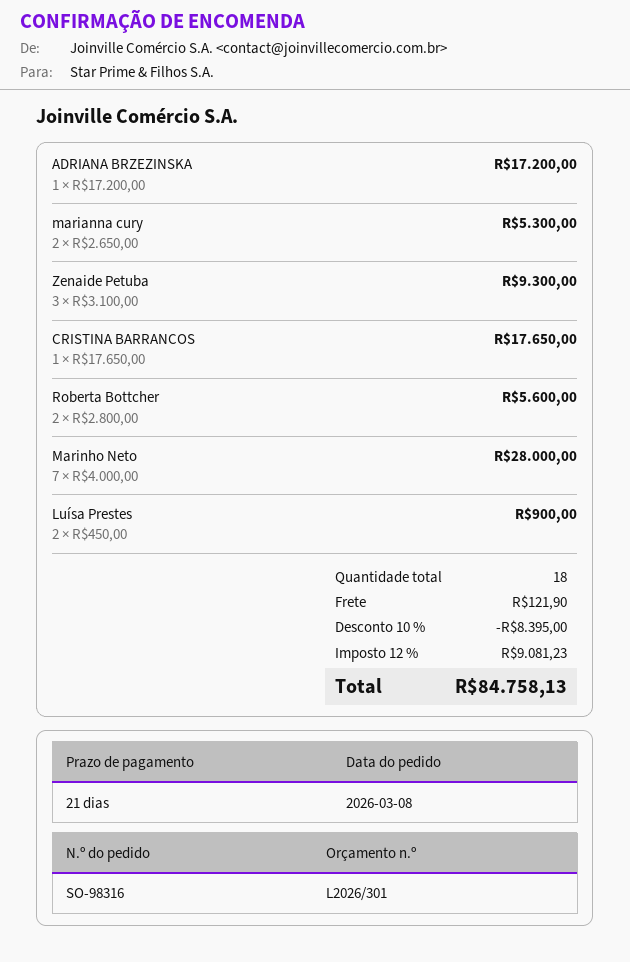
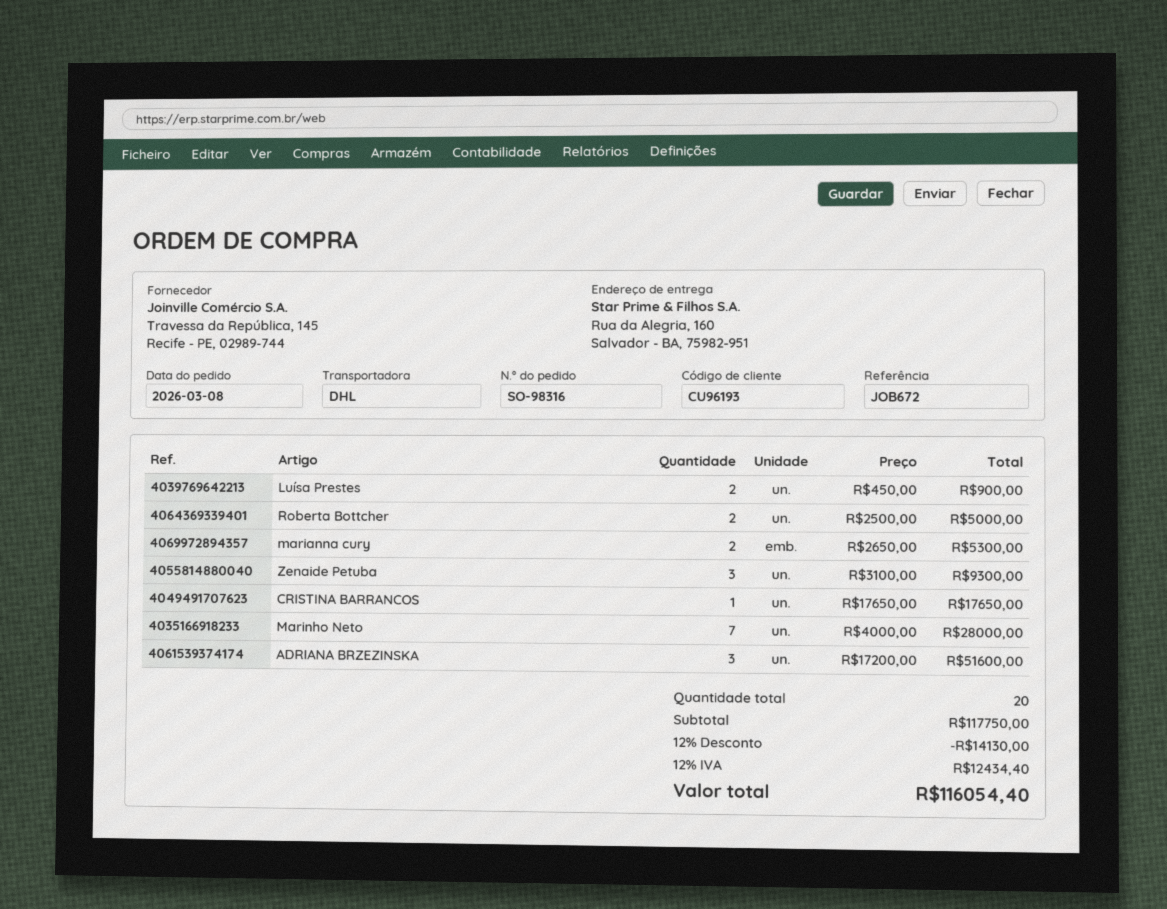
ADRIANA BRZEZINSKA: 1 x 17200.00 = 17200.00 -> 3 x 17200.00 = 51600.00
Roberta Bottcher: 2 x 2800.00 = 5600.00 -> 2 x 2500.00 = 5000.00
total quantity: 18 -> 20
discount: 10% = 8395.00 -> 12% = 14130.00
shipping: 121.90 -> none
tax: 12% = 9081.23 -> 12% = 12434.40
total: 84758.13 -> 116054.40

